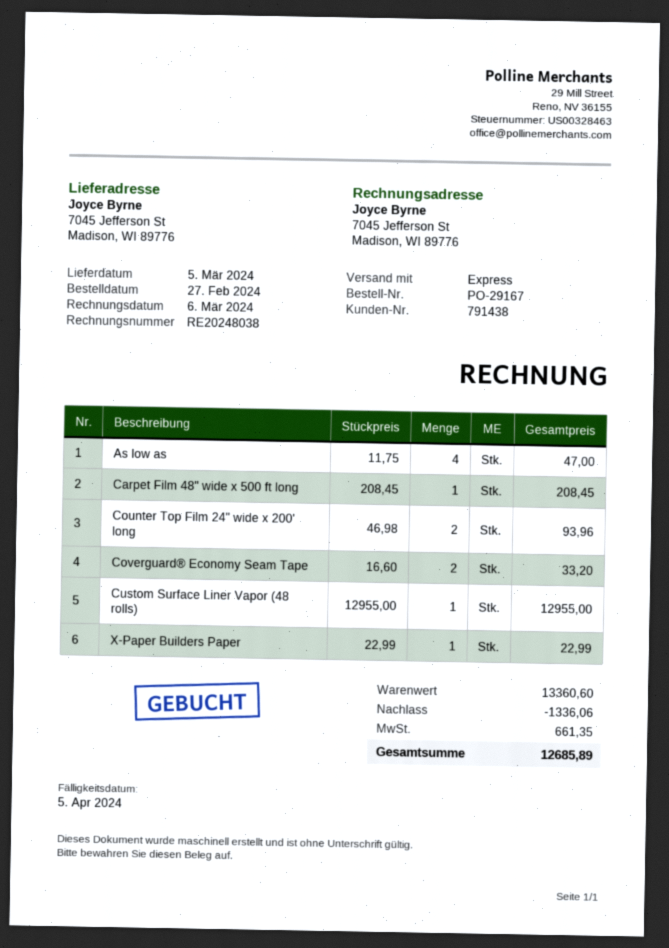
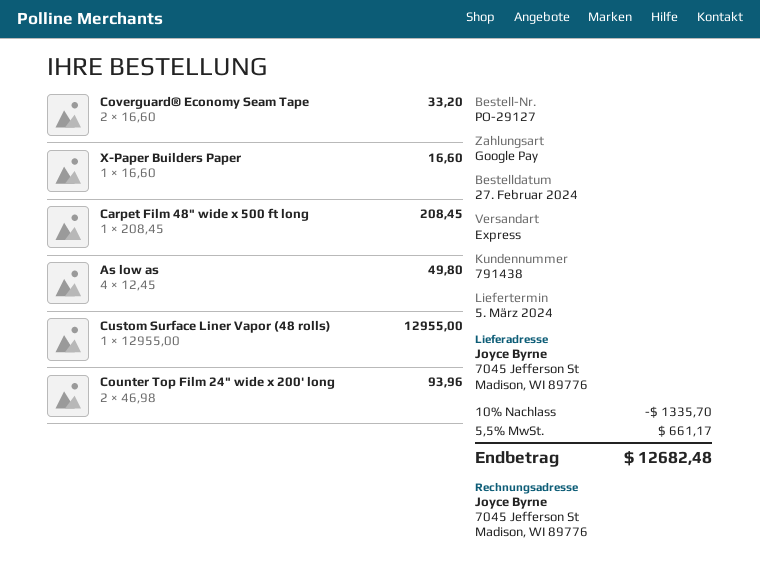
order number: PO-29167 -> PO-29127
As low as: 4 x 11.75 = 47.00 -> 4 x 12.45 = 49.80
X-Paper Builders Paper: 1 x 22.99 = 22.99 -> 1 x 16.60 = 16.60
discount: 1336.06 -> 1335.70
tax: 661.35 -> 661.17
total: 12685.89 -> 12682.48

